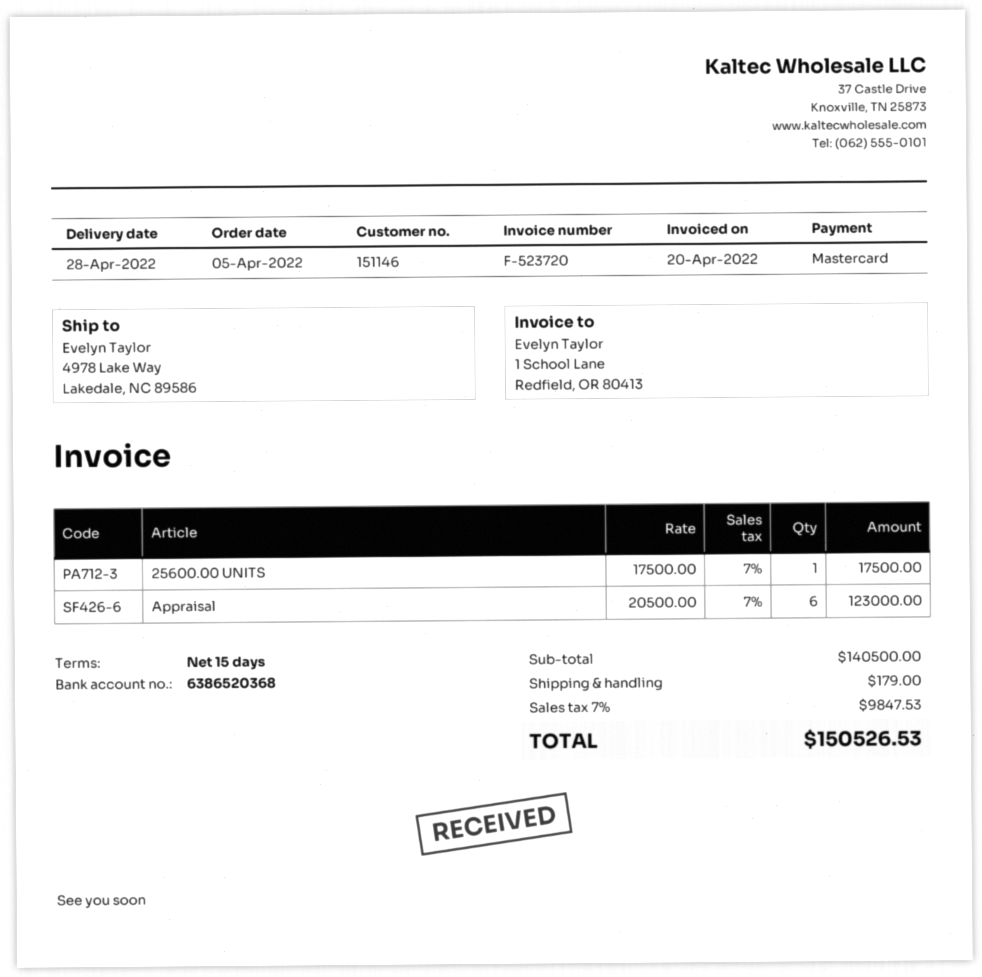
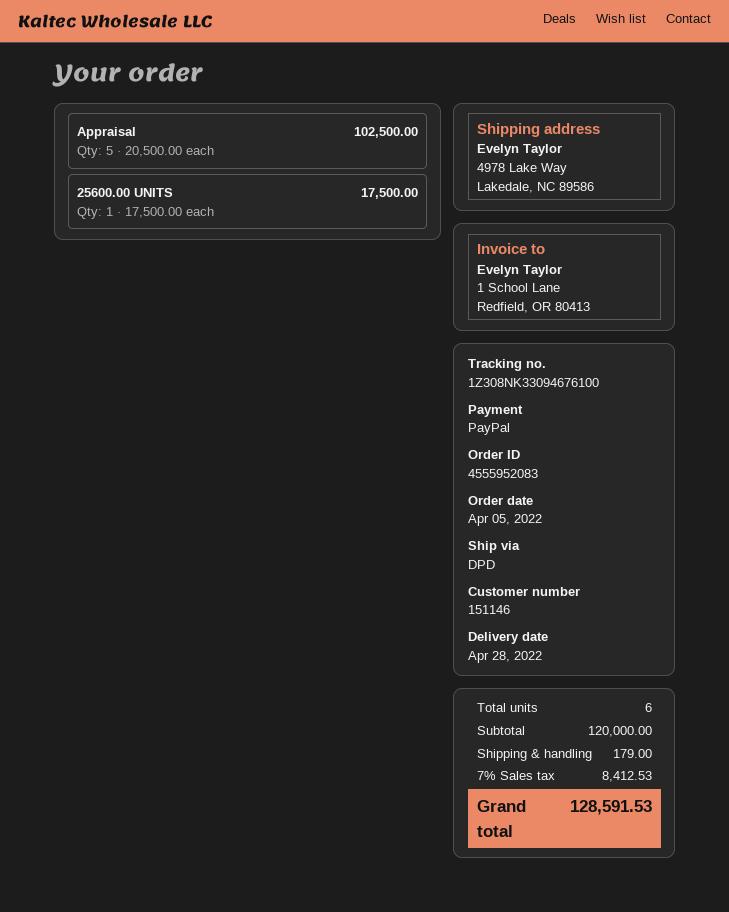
payment method: Mastercard -> PayPal
Appraisal: 6 x 20500.00 = 123000.00 -> 5 x 20500.00 = 102500.00
subtotal: 140500.00 -> 120000.00
tax: 7% = 9847.53 -> 7% = 8412.53
total: 150526.53 -> 128591.53

